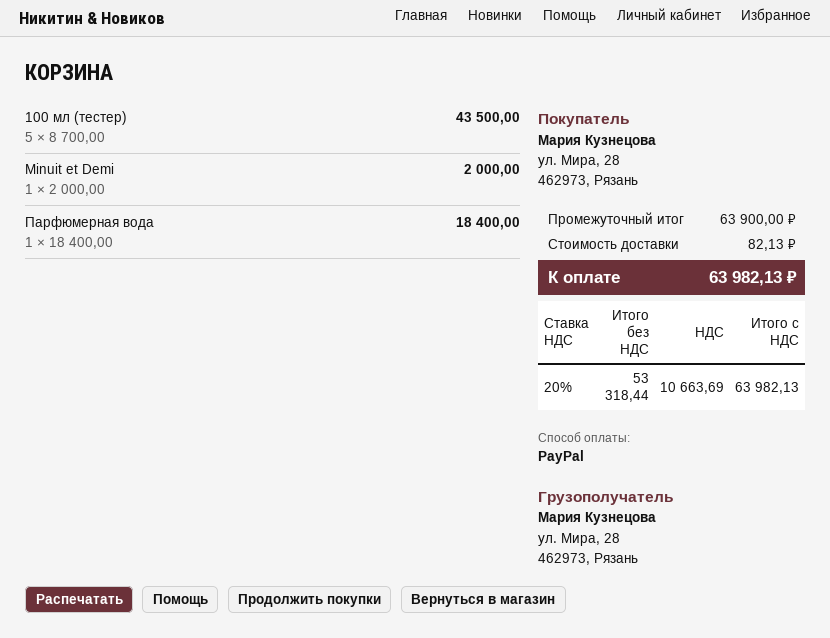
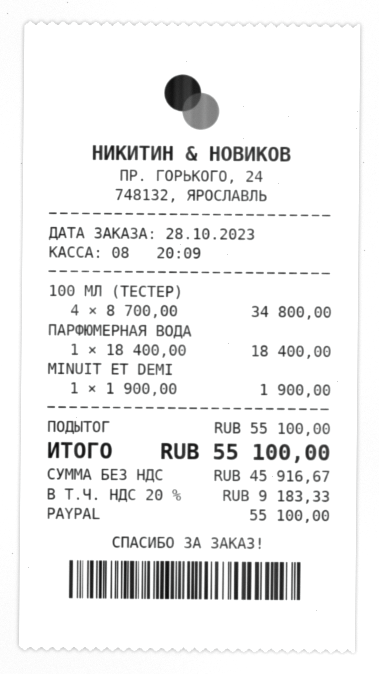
100 мл (тестер): 5 x 8700.00 = 43500.00 -> 4 x 8700.00 = 34800.00
Minuit et Demi: 1 x 2000.00 = 2000.00 -> 1 x 1900.00 = 1900.00
subtotal: 63900.00 -> 55100.00
shipping: 82.13 -> none
net: 53318.44 -> 45916.67
tax: 20% = 10663.69 -> 20% = 9183.33
total: 63982.13 -> 55100.00

